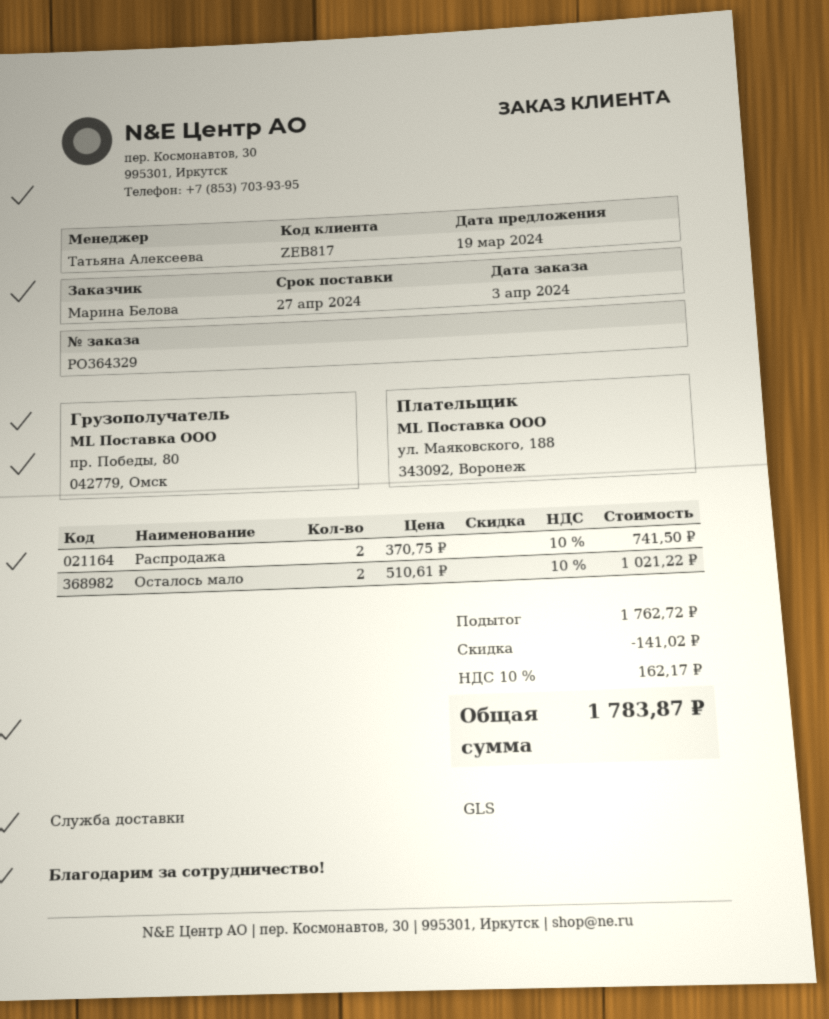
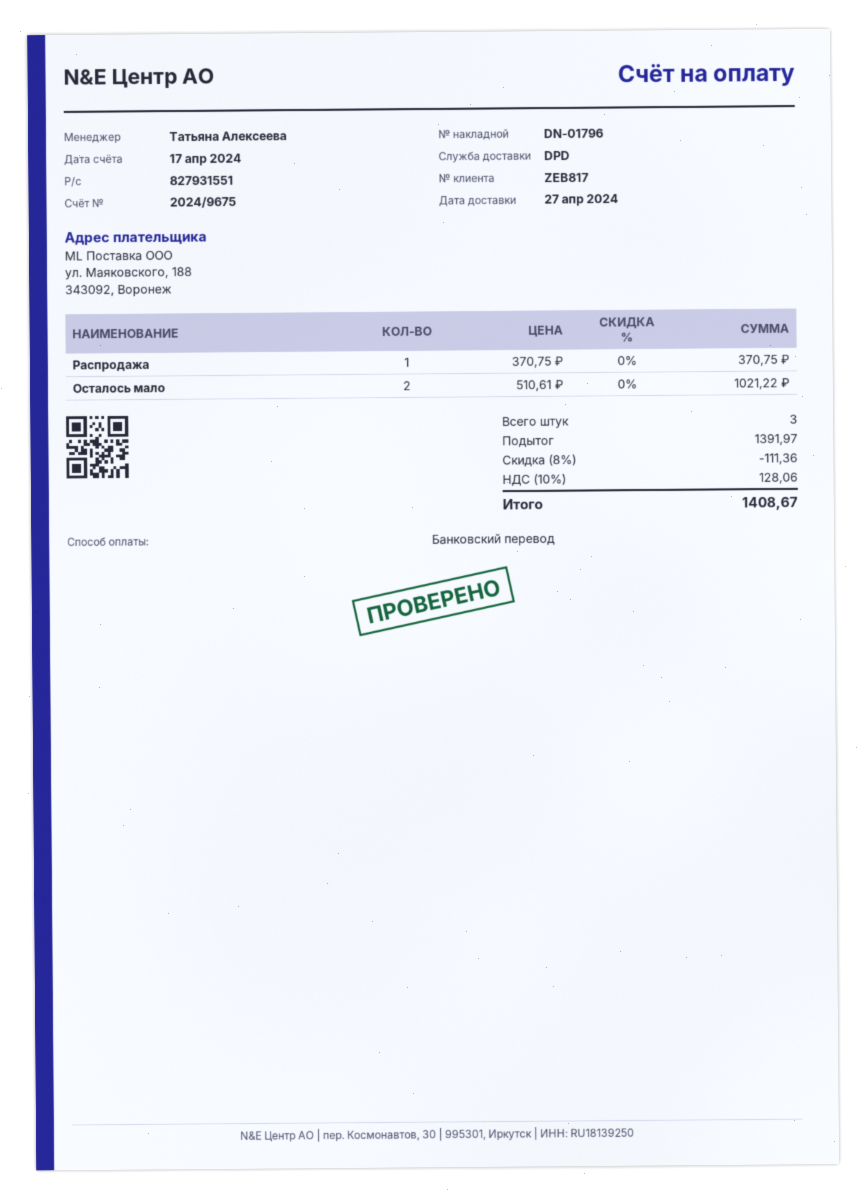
shipping method: GLS -> DPD
Распродажа: 2 x 370.75 = 741.50 -> 1 x 370.75 = 370.75
subtotal: 1762.72 -> 1391.97
discount: 141.02 -> 111.36
tax: 10% = 162.17 -> 10% = 128.06
total: 1783.87 -> 1408.67

